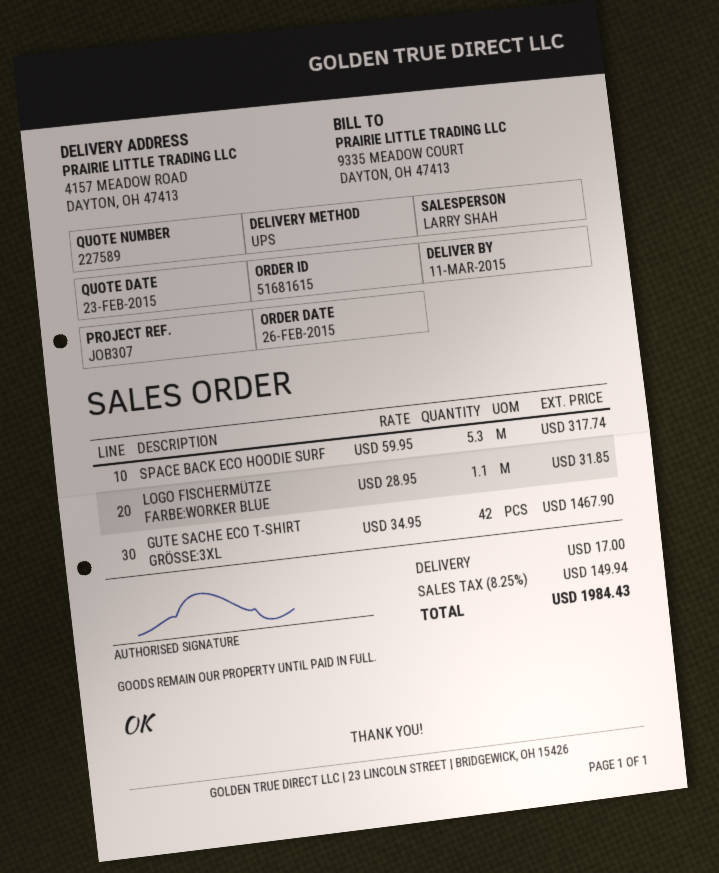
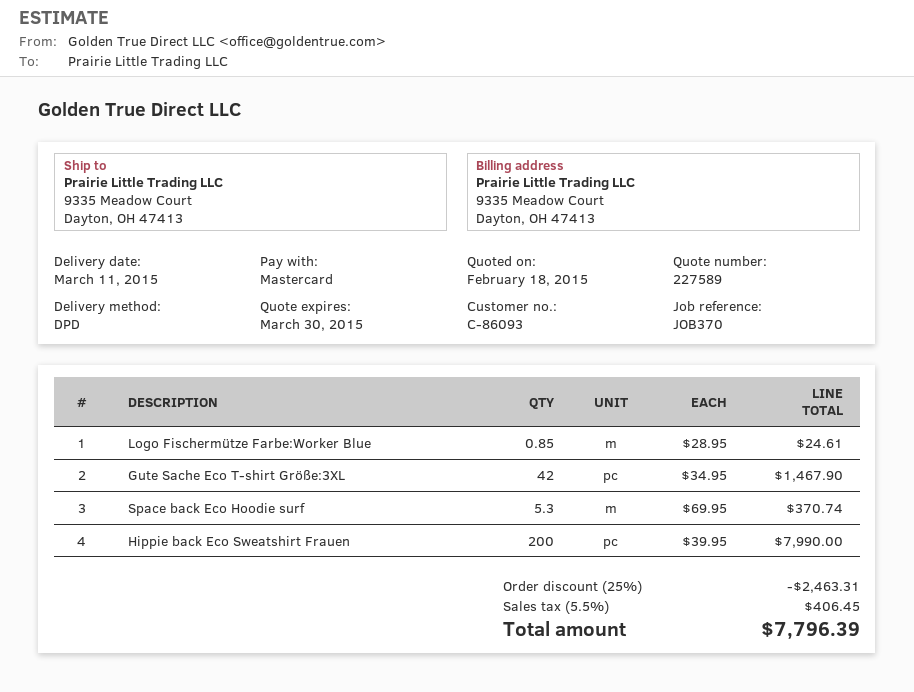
quote date: 2015-02-23 -> 2015-02-18
reference: JOB307 -> JOB370
shipping method: UPS -> DPD
ship to: 4157 MEADOW ROAD, DAYTON, OH 47413 -> 9335 Meadow Court, Dayton, OH 47413
SPACE BACK ECO HOODIE SURF: 5.3 x 59.95 = 317.74 -> 5.3 x 69.95 = 370.74
LOGO FISCHERMÜTZE FARBE:WORKER BLUE: 1.1 x 28.95 = 31.85 -> 0.85 x 28.95 = 24.61
Hippie back Eco Sweatshirt Frauen: none -> 200 x 39.95 = 7990.00
discount: none -> 25% = 2463.31
shipping: 17.00 -> none
tax: 8.25% = 149.94 -> 5.5% = 406.45
total: 1984.43 -> 7796.39

